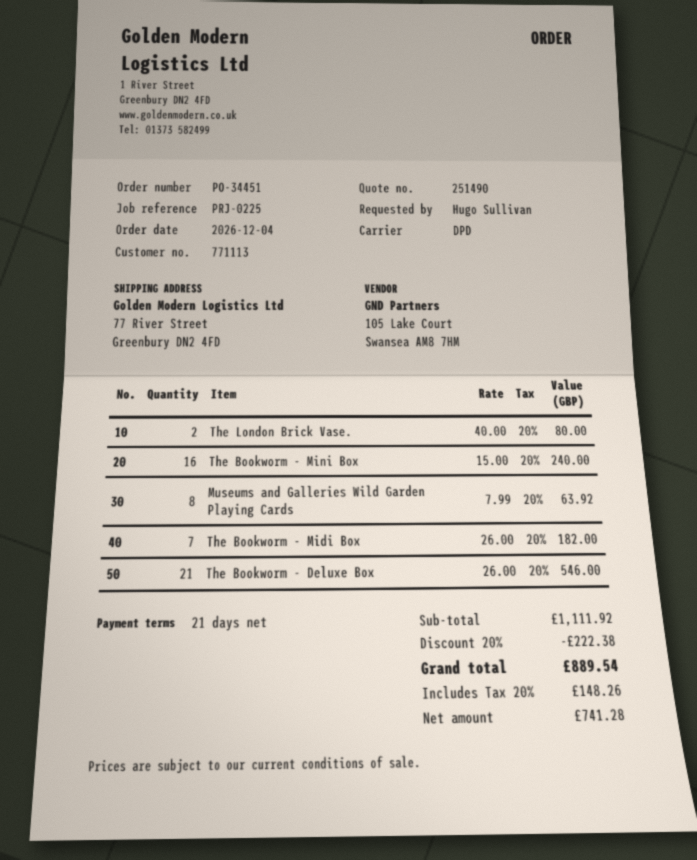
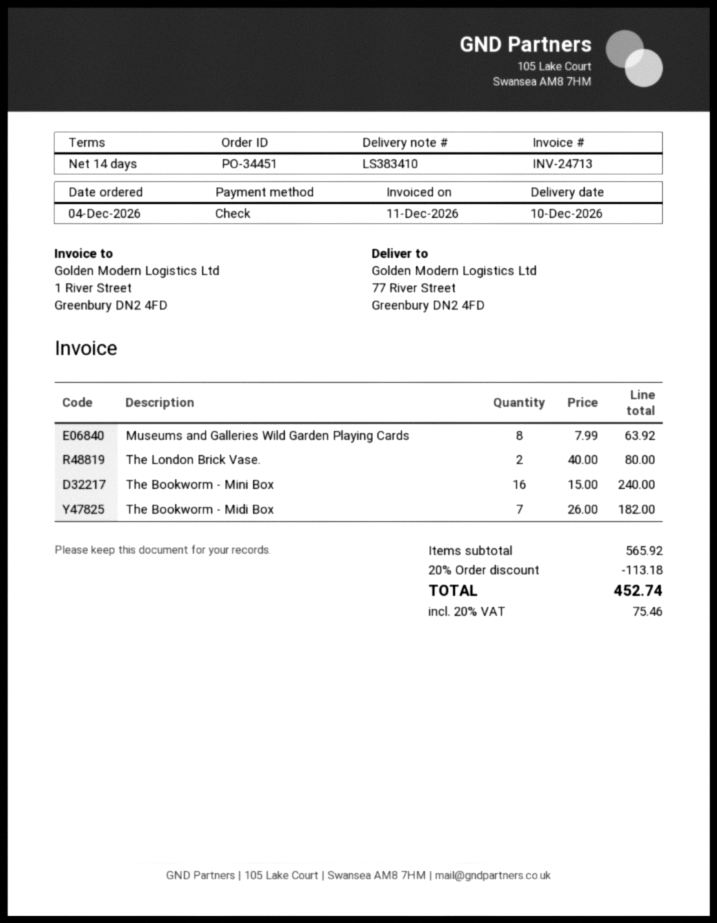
payment terms: 21 days -> 14 days
The Bookworm - Deluxe Box: 21 x 26.00 = 546.00 -> none
subtotal: 1111.92 -> 565.92
discount: 20% = 222.38 -> 20% = 113.18
tax: 20% = 148.26 -> 20% = 75.46
total: 889.54 -> 452.74

